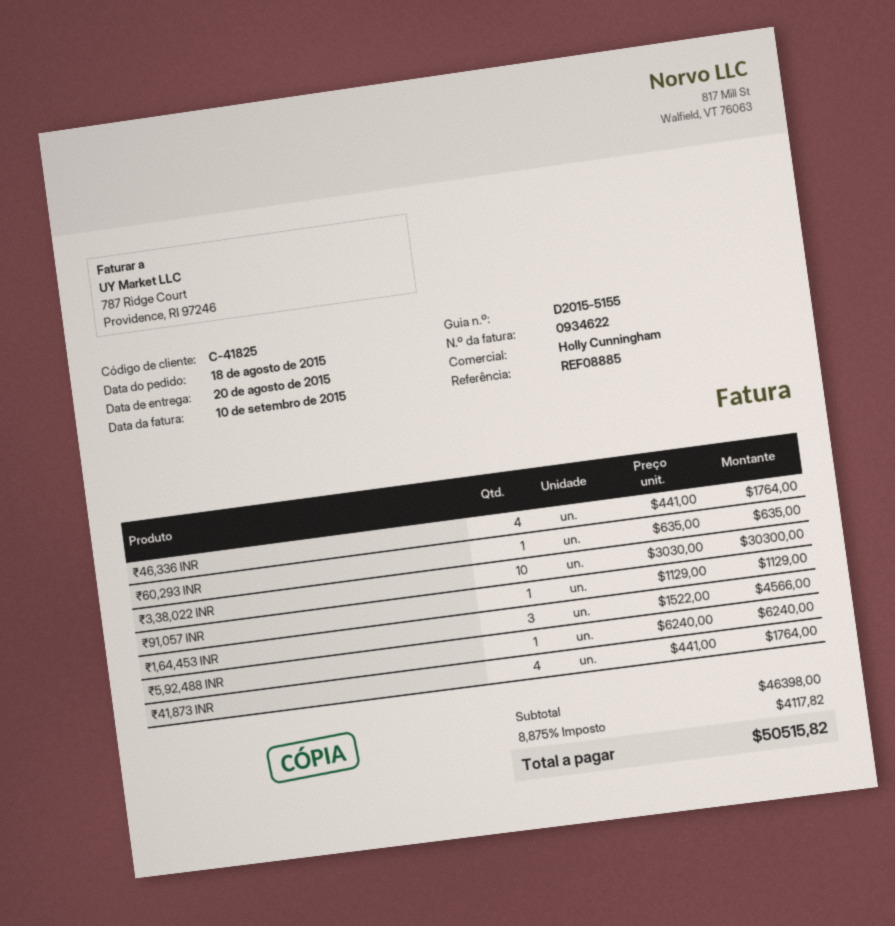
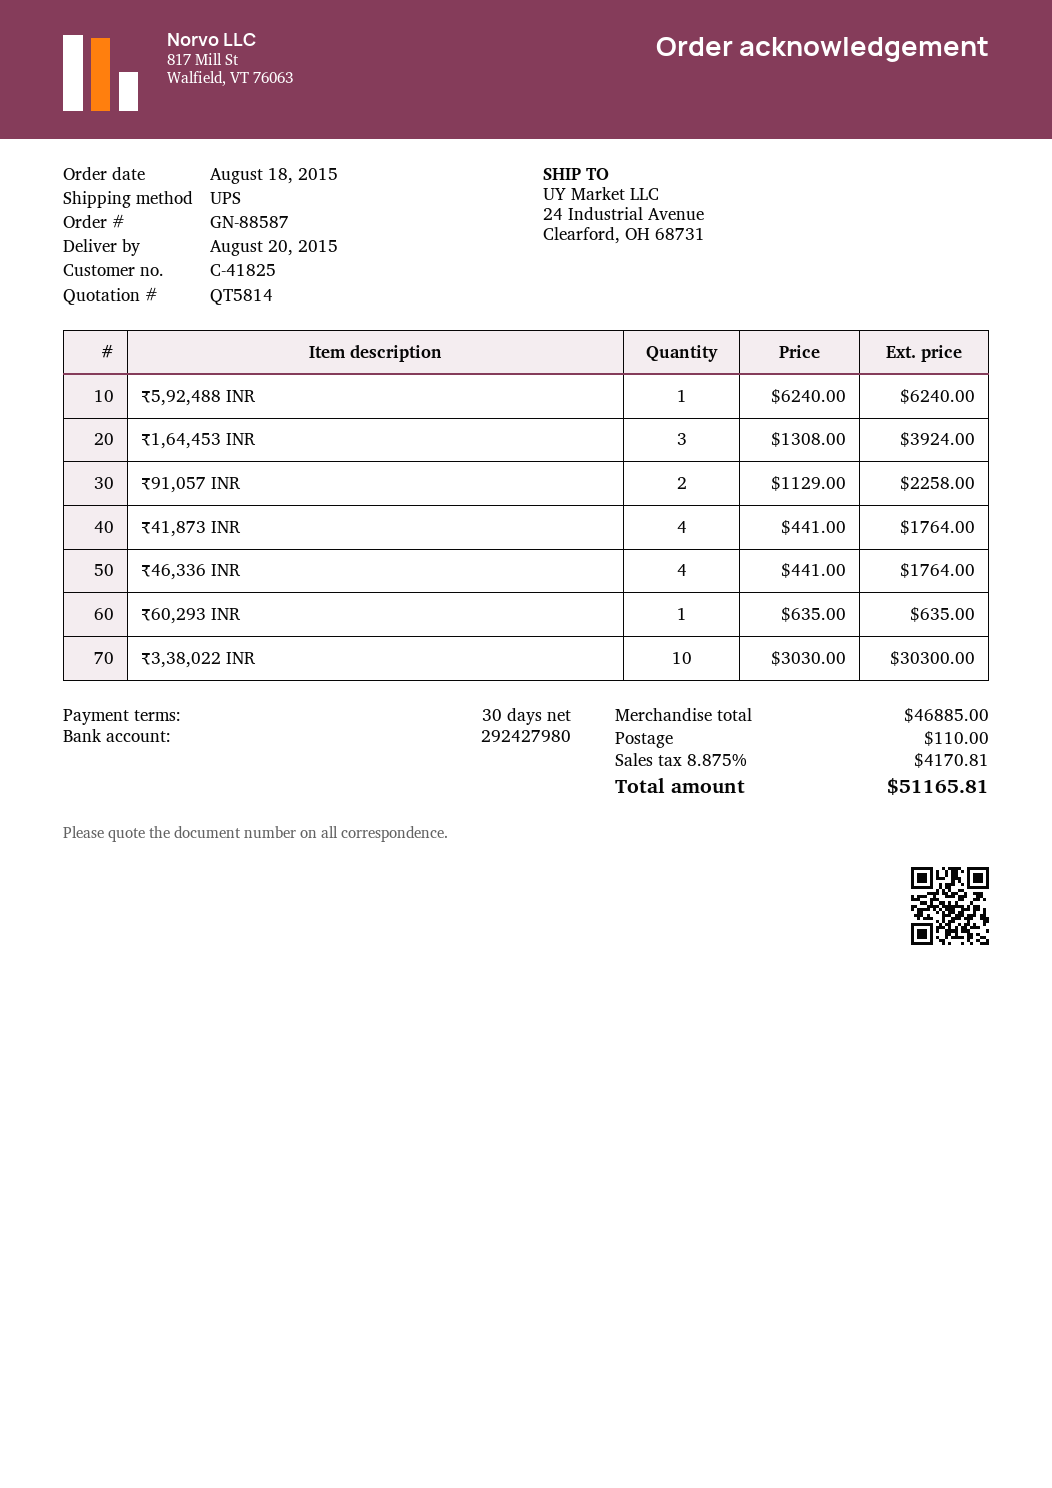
₹91,057 INR: 1 x 1129.00 = 1129.00 -> 2 x 1129.00 = 2258.00
₹1,64,453 INR: 3 x 1522.00 = 4566.00 -> 3 x 1308.00 = 3924.00
subtotal: 46398.00 -> 46885.00
shipping: none -> 110.00
tax: 8.875% = 4117.82 -> 8.875% = 4170.81
total: 50515.82 -> 51165.81

